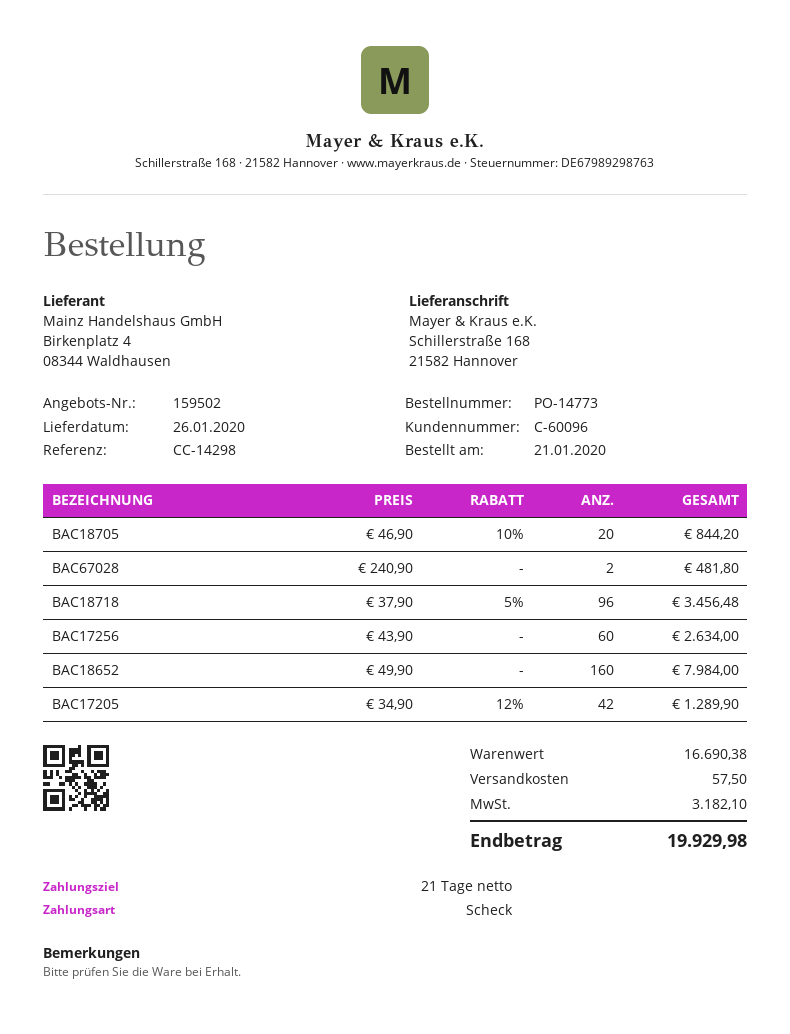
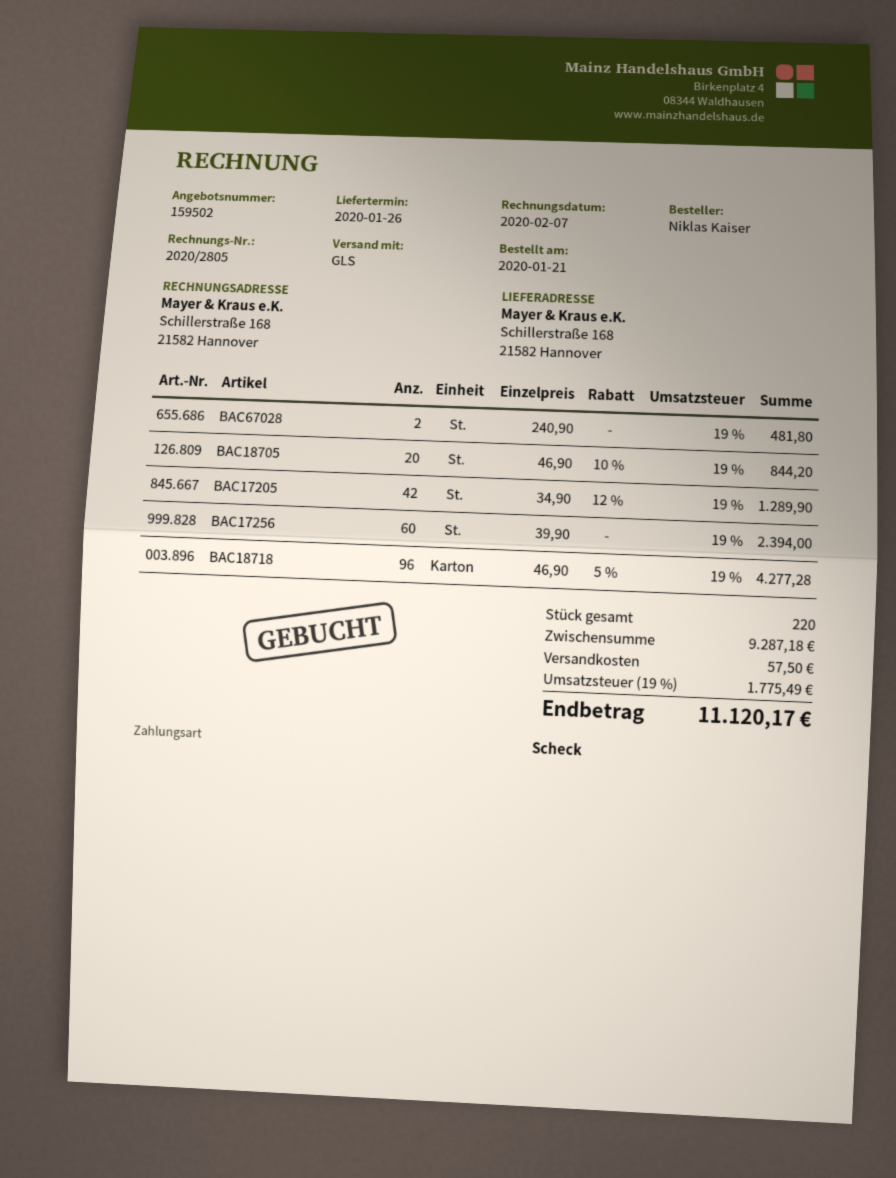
BAC18718: 96 x 37.90 - 5% = 3456.48 -> 96 x 46.90 - 5% = 4277.28
BAC17256: 60 x 43.90 = 2634.00 -> 60 x 39.90 = 2394.00
BAC18652: 160 x 49.90 = 7984.00 -> none
subtotal: 16690.38 -> 9287.18
tax: 3182.10 -> 1775.49
total: 19929.98 -> 11120.17

